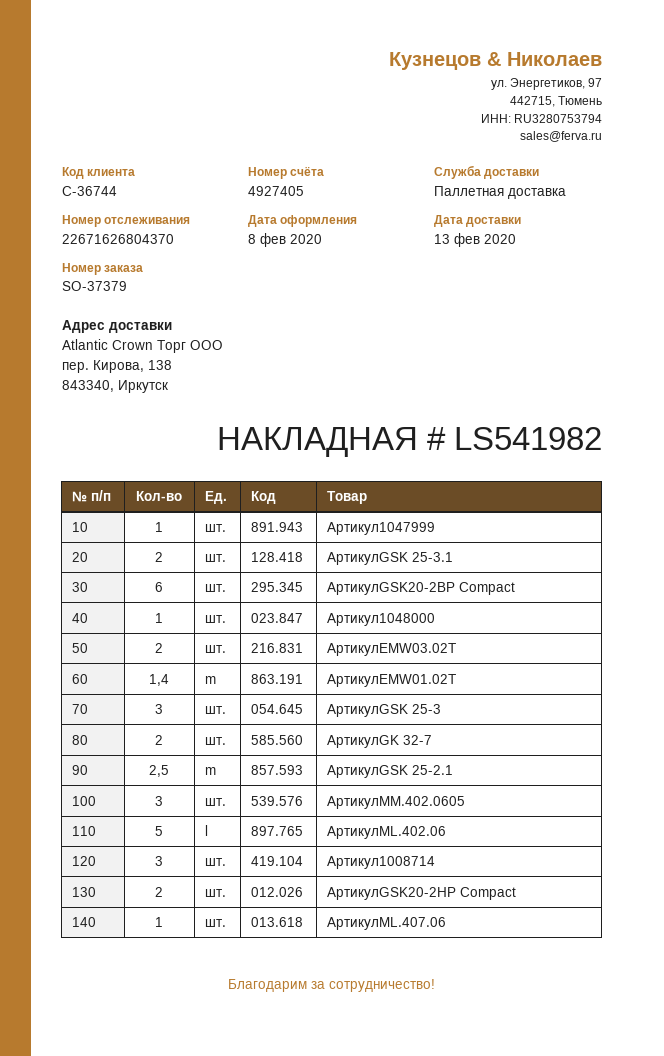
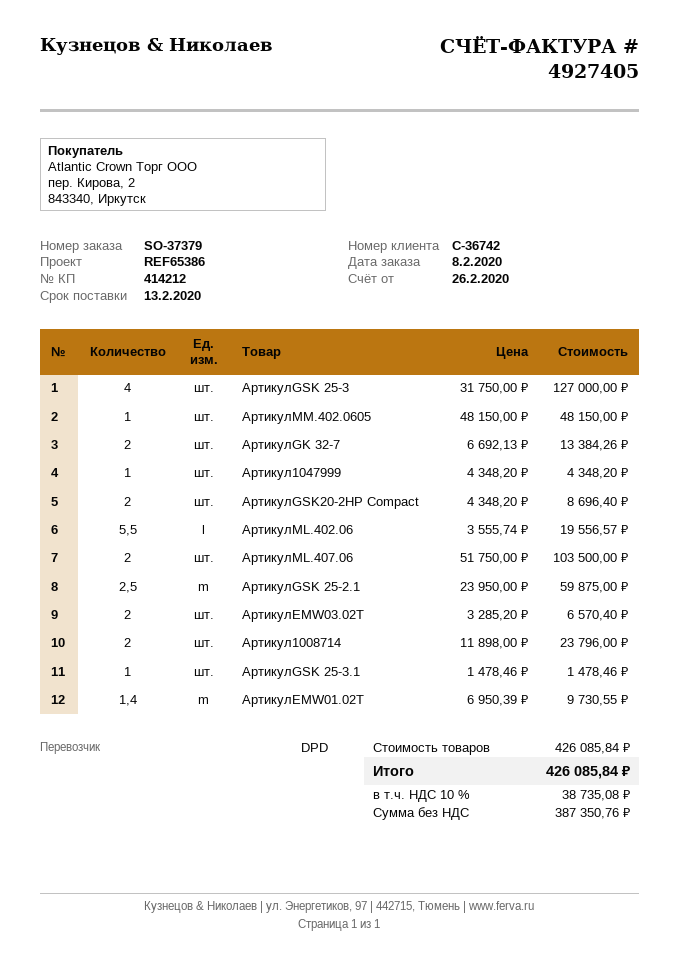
customer number: C-36744 -> C-36742
shipping method: pallet freight -> DPD
АртикулGSK 25-3.1: 2 -> 1
АртикулGSK20-2BP Compact: 6 -> none
Артикул1048000: 1 -> none
АртикулGSK 25-3: 3 -> 4
АртикулMM.402.0605: 3 -> 1
АртикулML.402.06: 5 -> 5.5
Артикул1008714: 3 -> 2
АртикулML.407.06: 1 -> 2

